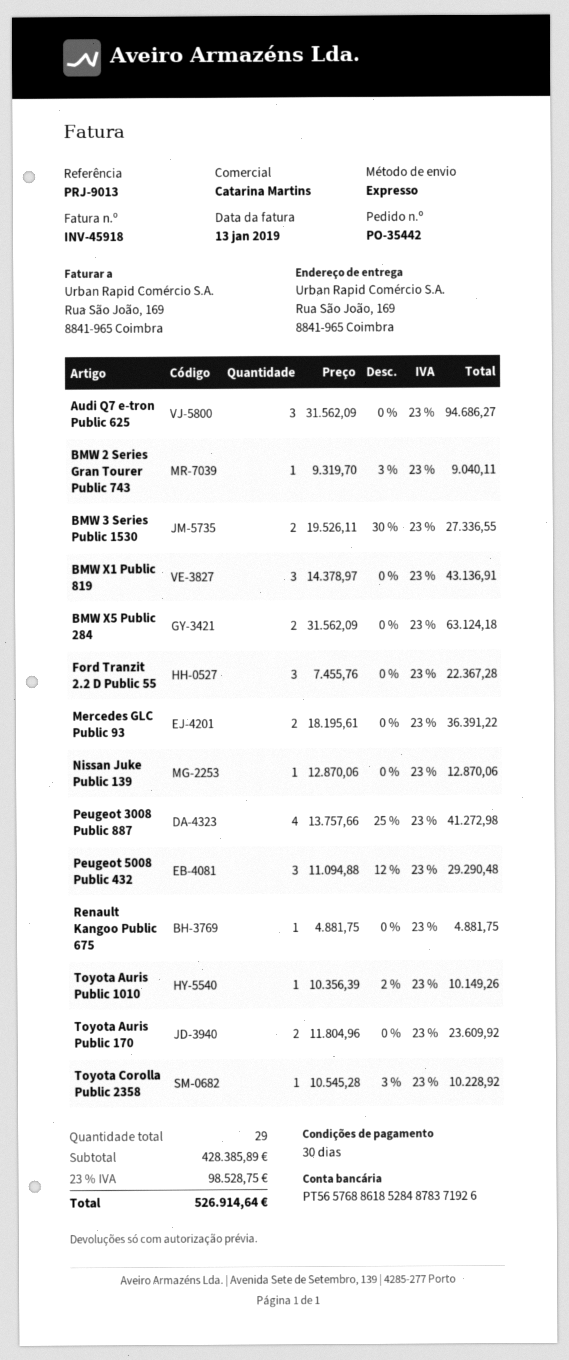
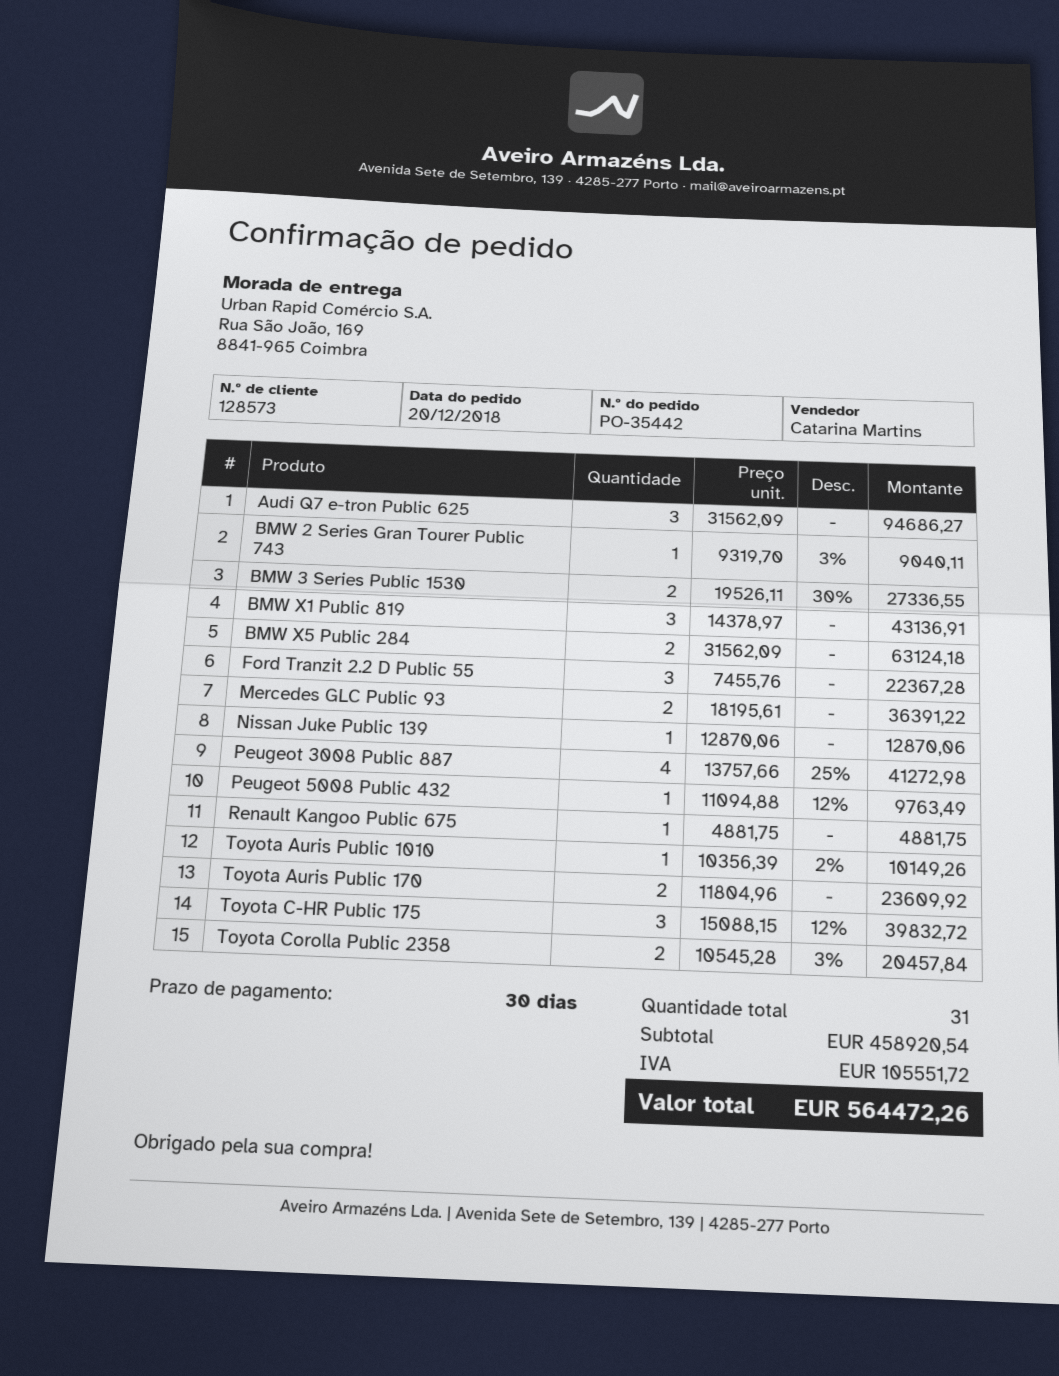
Peugeot 5008 Public 432: 3 x 11094.88 - 12% = 29290.48 -> 1 x 11094.88 - 12% = 9763.49
Toyota Corolla Public 2358: 1 x 10545.28 - 3% = 10228.92 -> 2 x 10545.28 - 3% = 20457.84
Toyota C-HR Public 175: none -> 3 x 15088.15 - 12% = 39832.72
total quantity: 29 -> 31
subtotal: 428385.89 -> 458920.54
tax: 98528.75 -> 105551.72
total: 526914.64 -> 564472.26

